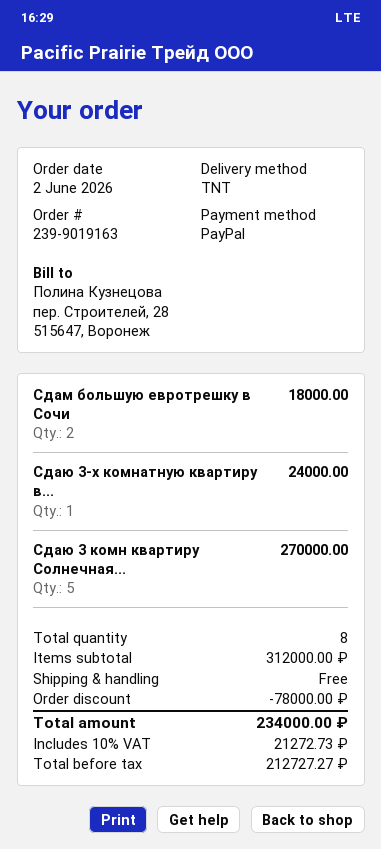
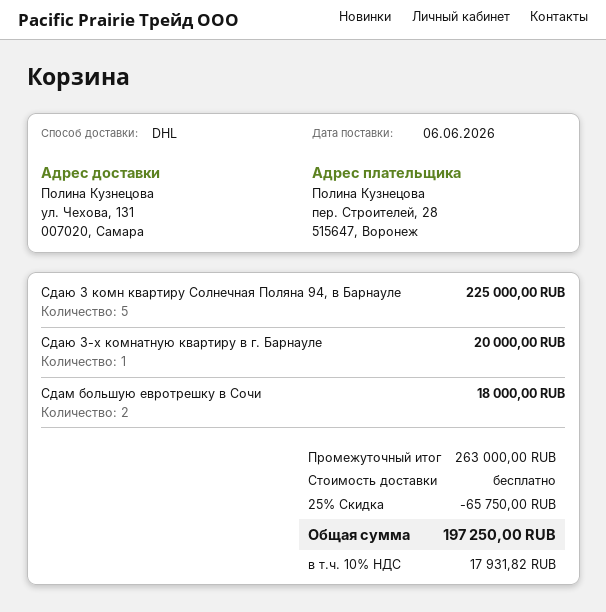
shipping method: TNT -> DHL
Сдаю 3-х комнатную квартиру в...: 1 for 24000.00 -> 1 for 20000.00
Сдаю 3 комн квартиру Солнечная...: 5 for 270000.00 -> 5 for 225000.00
subtotal: 312000.00 -> 263000.00
discount: 78000.00 -> 65750.00
tax: 10% = 21272.73 -> 10% = 17931.82
total: 234000.00 -> 197250.00

